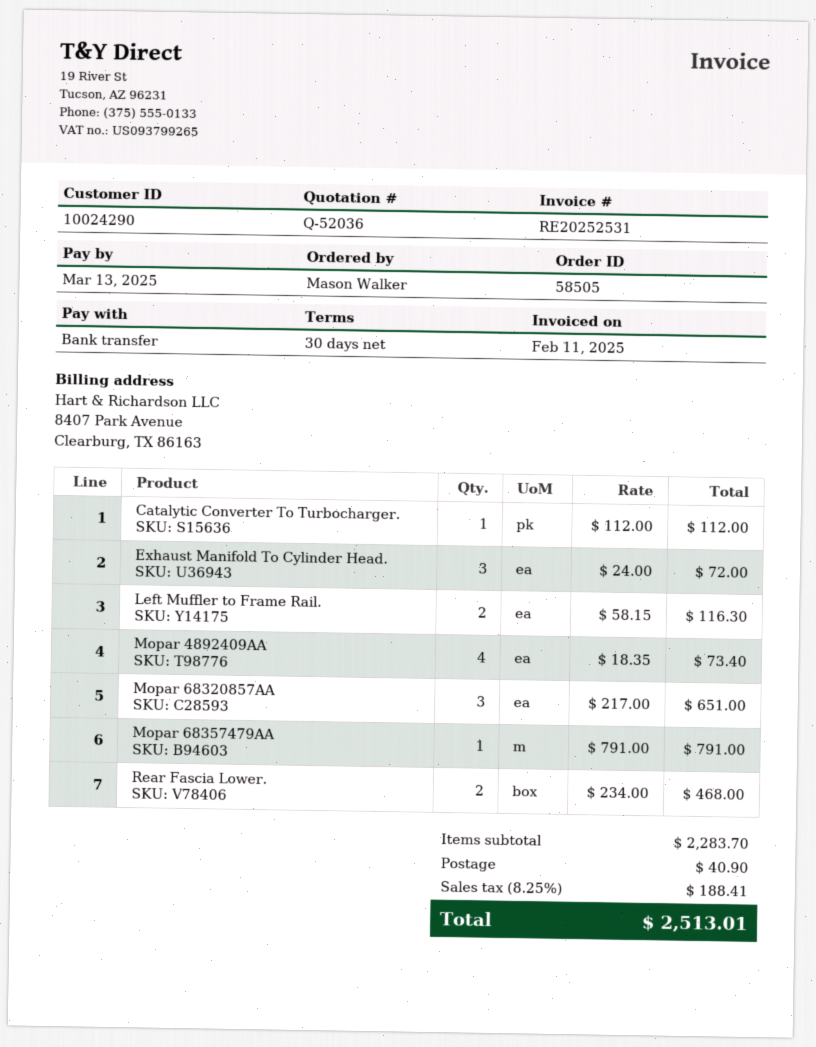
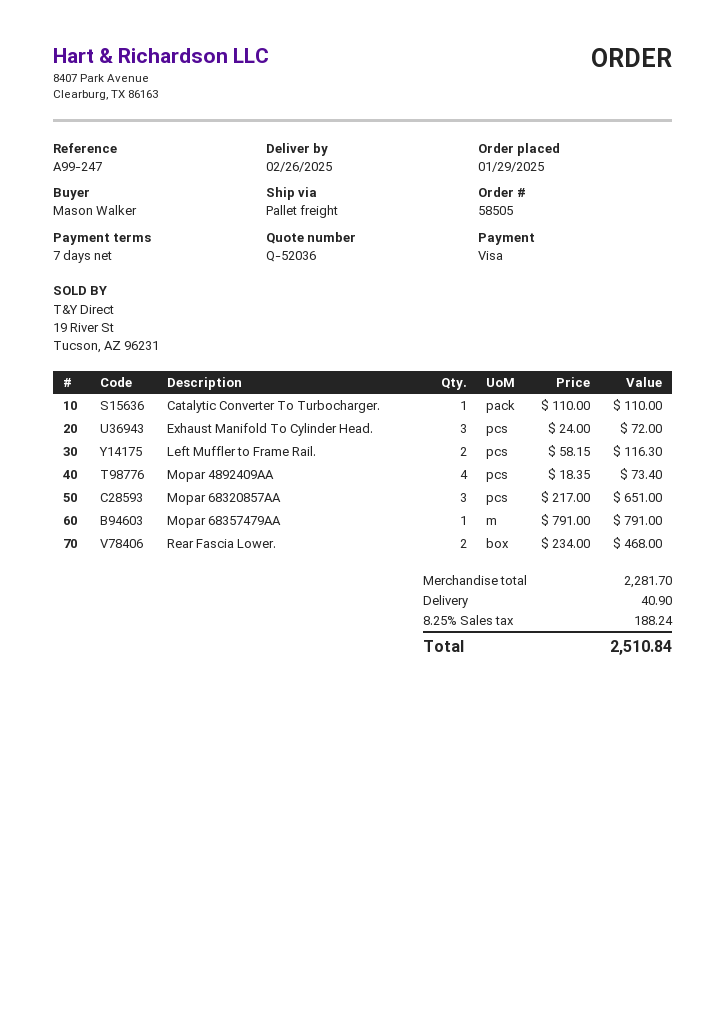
payment terms: 30 days -> 7 days
payment method: bank transfer -> Visa
Catalytic Converter To Turbocharger.: 1 x 112.00 = 112.00 -> 1 x 110.00 = 110.00
subtotal: 2283.70 -> 2281.70
tax: 8.25% = 188.41 -> 8.25% = 188.24
total: 2513.01 -> 2510.84

